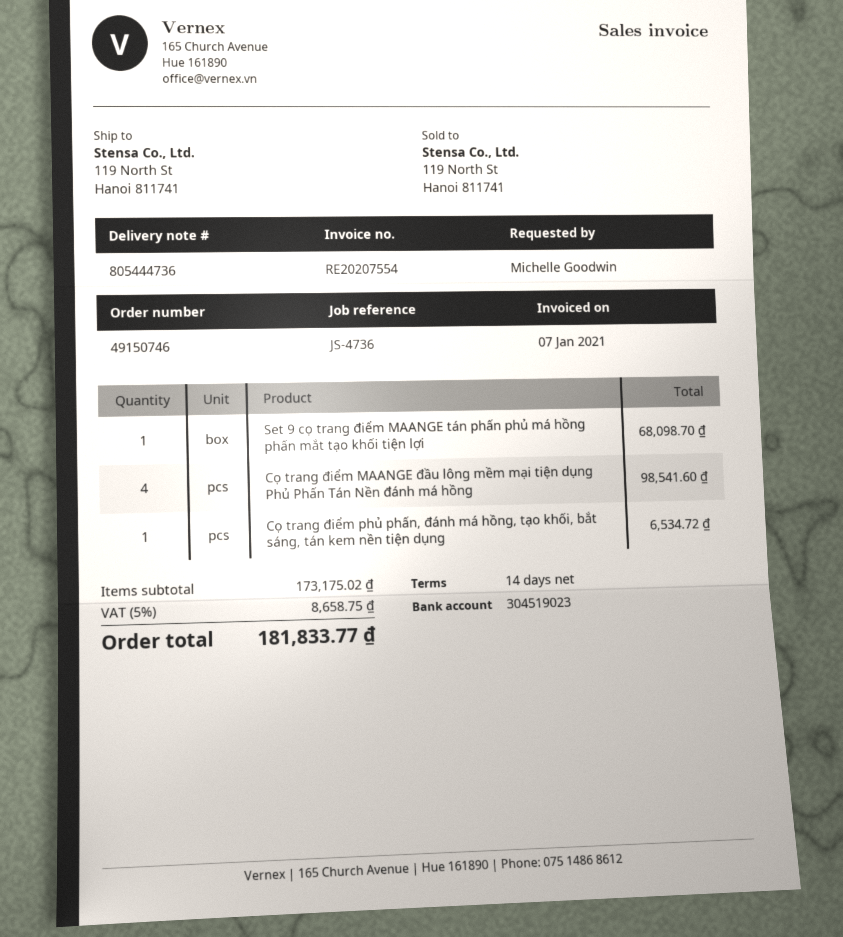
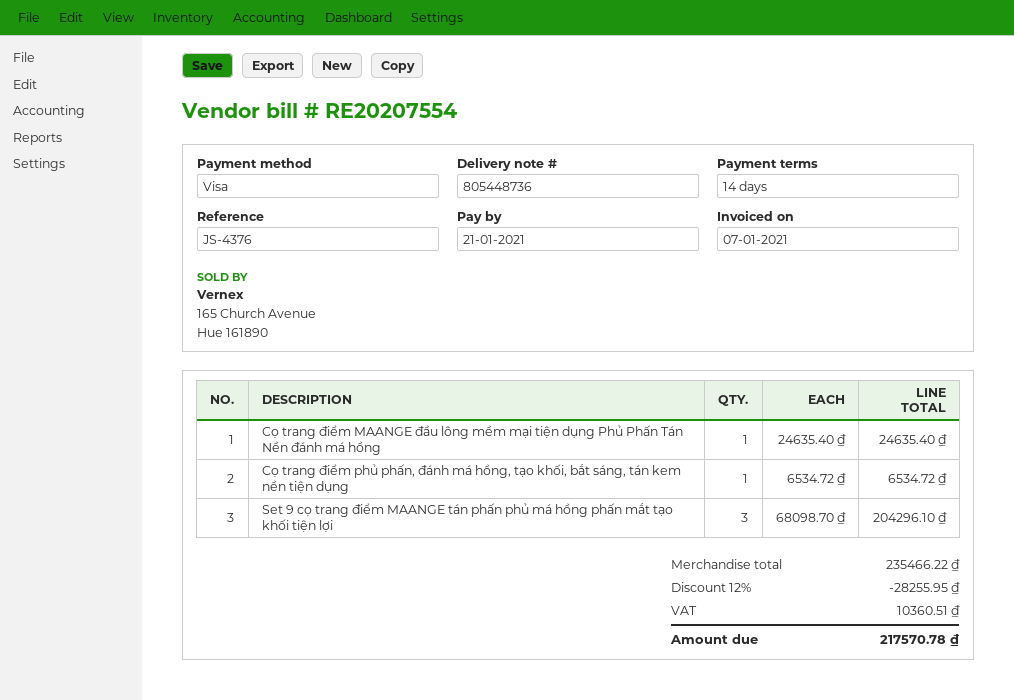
delivery note number: 805444736 -> 805448736
reference: JS-4736 -> JS-4376
Set 9 cọ trang điểm MAANGE tán phấn phủ má hồng phấn mắt tạo khối tiện lợi: 1 for 68098.70 -> 3 for 204296.10
Cọ trang điểm MAANGE đầu lông mềm mại tiện dụng Phủ Phấn Tán Nền đánh má hồng: 4 for 98541.60 -> 1 for 24635.40
subtotal: 173175.02 -> 235466.22
discount: none -> 12% = 28255.95
tax: 8658.75 -> 10360.51
total: 181833.77 -> 217570.78

